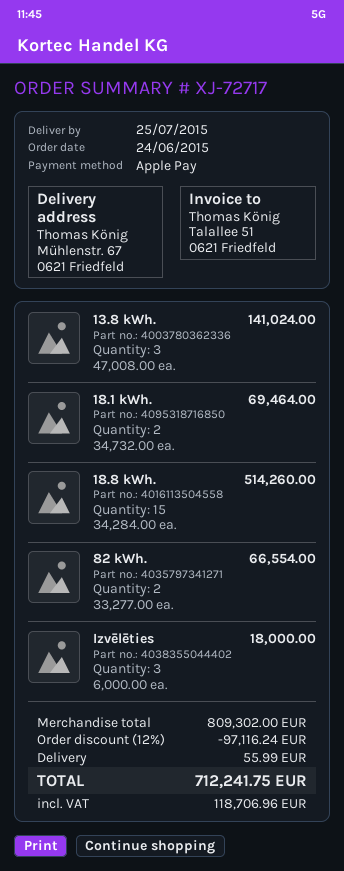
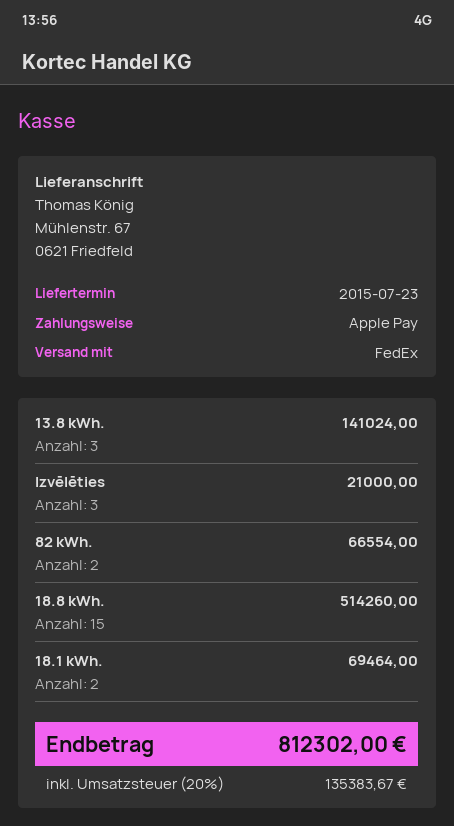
delivery date: 2015-07-25 -> 2015-07-23
Izvēlēties: 3 for 18000.00 -> 3 for 21000.00
discount: 12% = 97116.24 -> none
shipping: 55.99 -> none
tax: 118706.96 -> 135383.67
total: 712241.75 -> 812302.00

